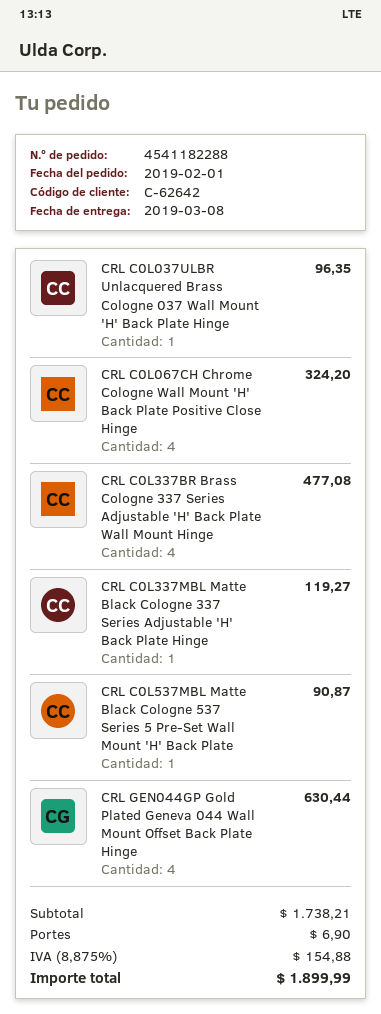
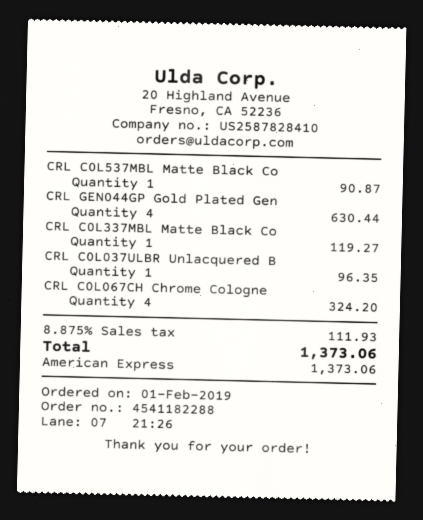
CRL C0L337BR Brass Cologne 337 Series Adjustable 'H' Back Plate Wall Mount Hinge: 4 for 477.08 -> none
shipping: 6.90 -> none
tax: 8.875% = 154.88 -> 8.875% = 111.93
total: 1899.99 -> 1373.06

